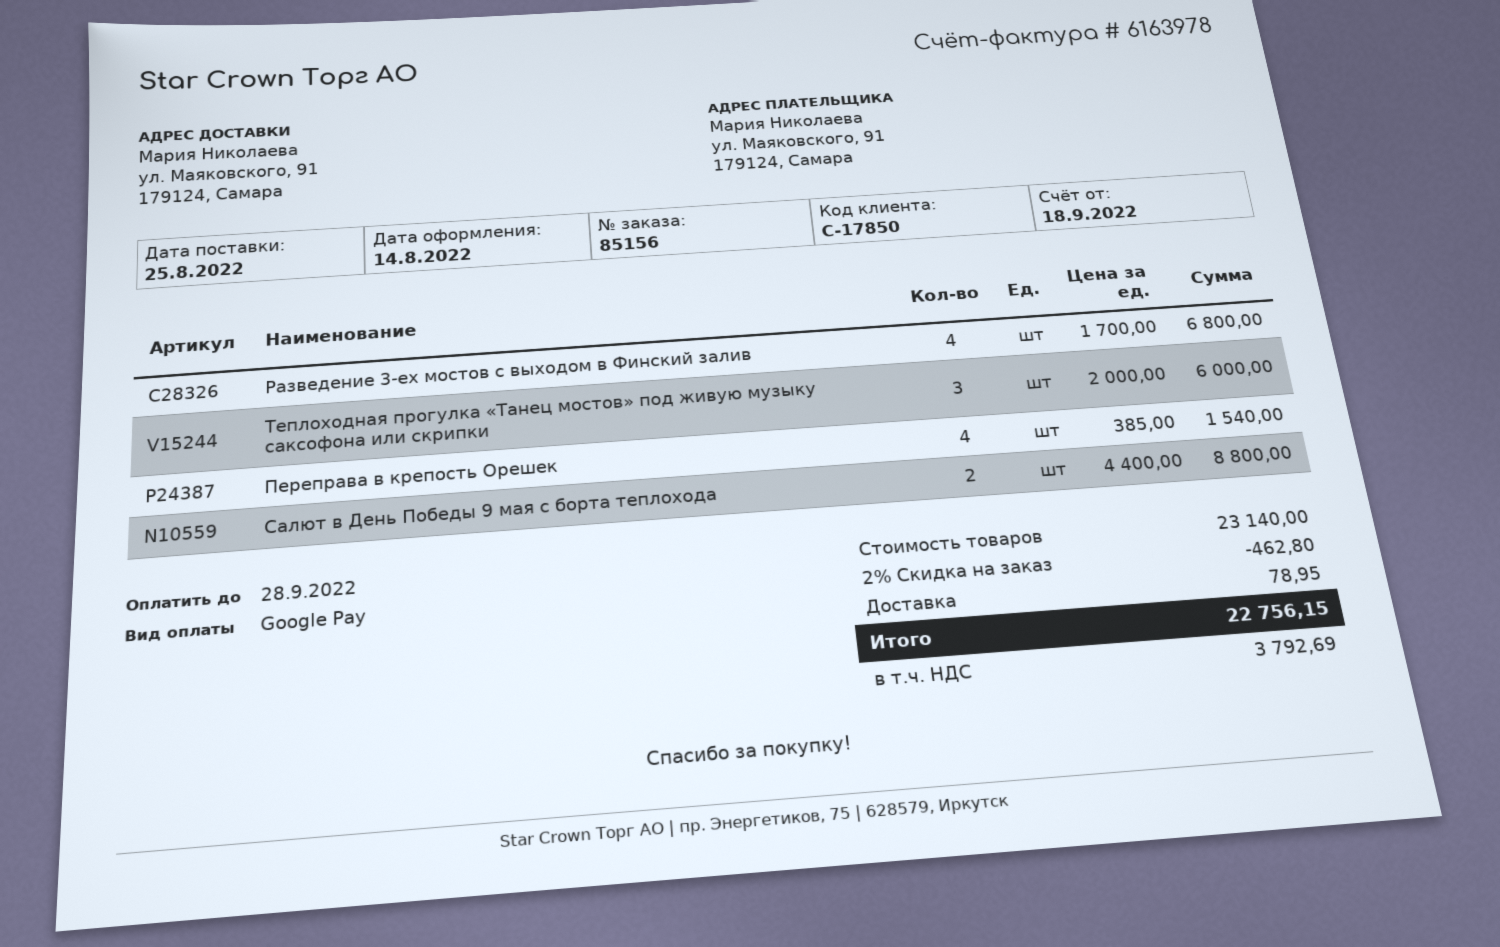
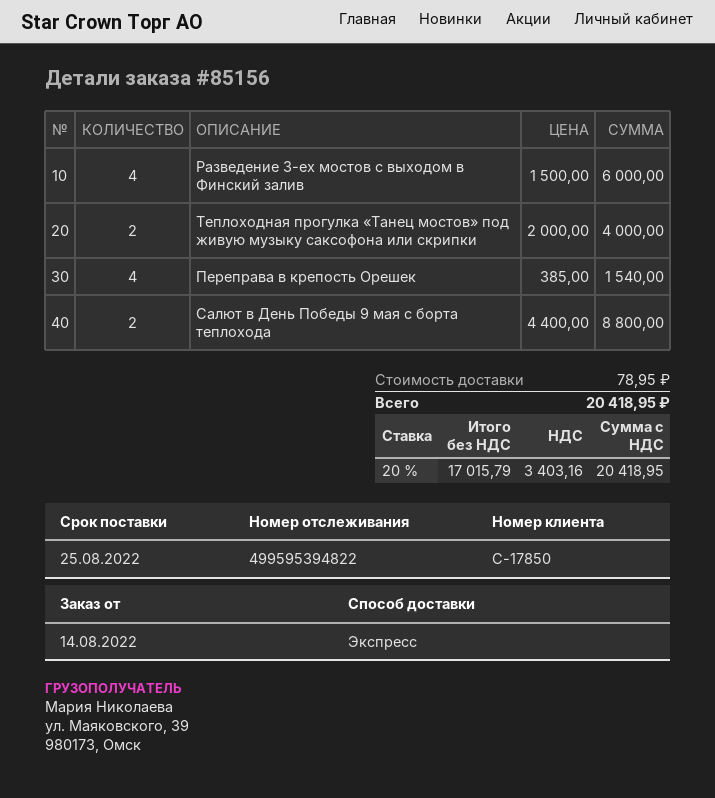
ship to: ул. Маяковского, 91, 179124, Самара -> ул. Маяковского, 39, 980173, Омск
Разведение 3-ех мостов с выходом в Финский залив: 4 x 1700.00 = 6800.00 -> 4 x 1500.00 = 6000.00
Теплоходная прогулка «Танец мостов» под живую музыку саксофона или скрипки: 3 x 2000.00 = 6000.00 -> 2 x 2000.00 = 4000.00
discount: 2% = 462.80 -> none
tax: 3792.69 -> 3403.16
total: 22756.15 -> 20418.95

